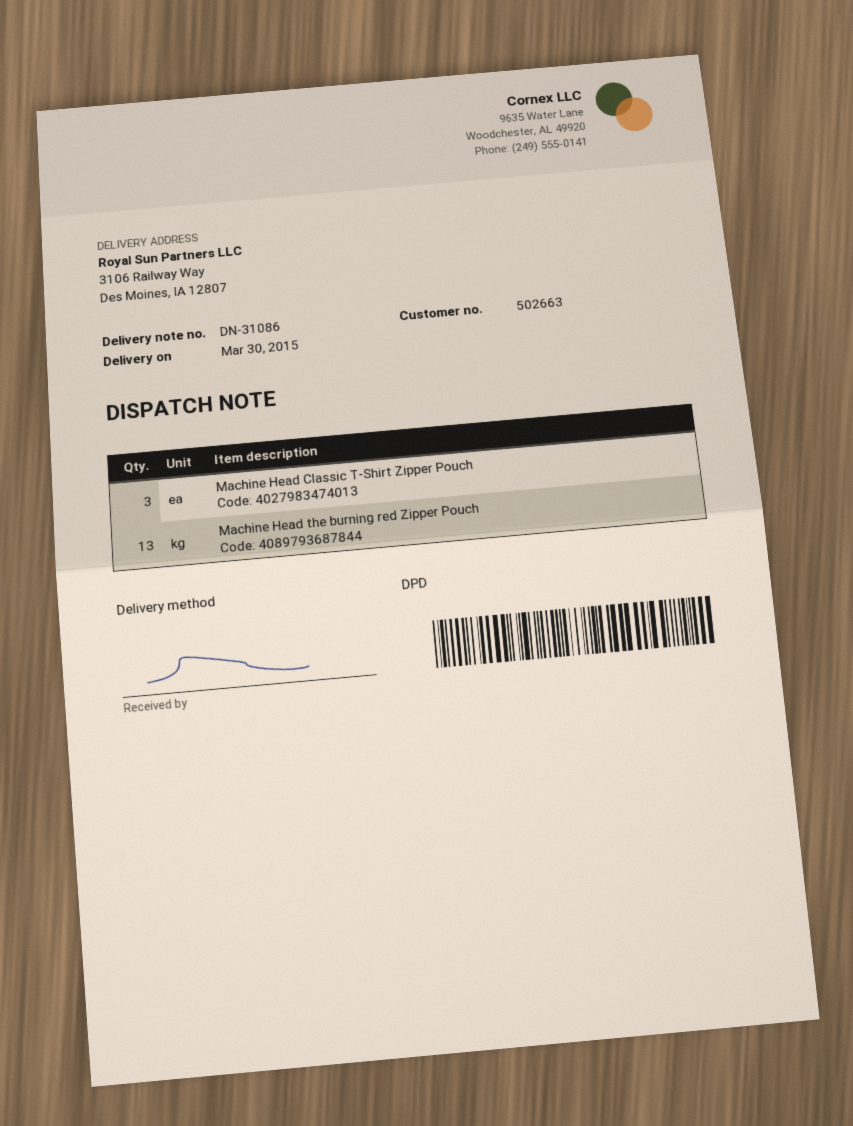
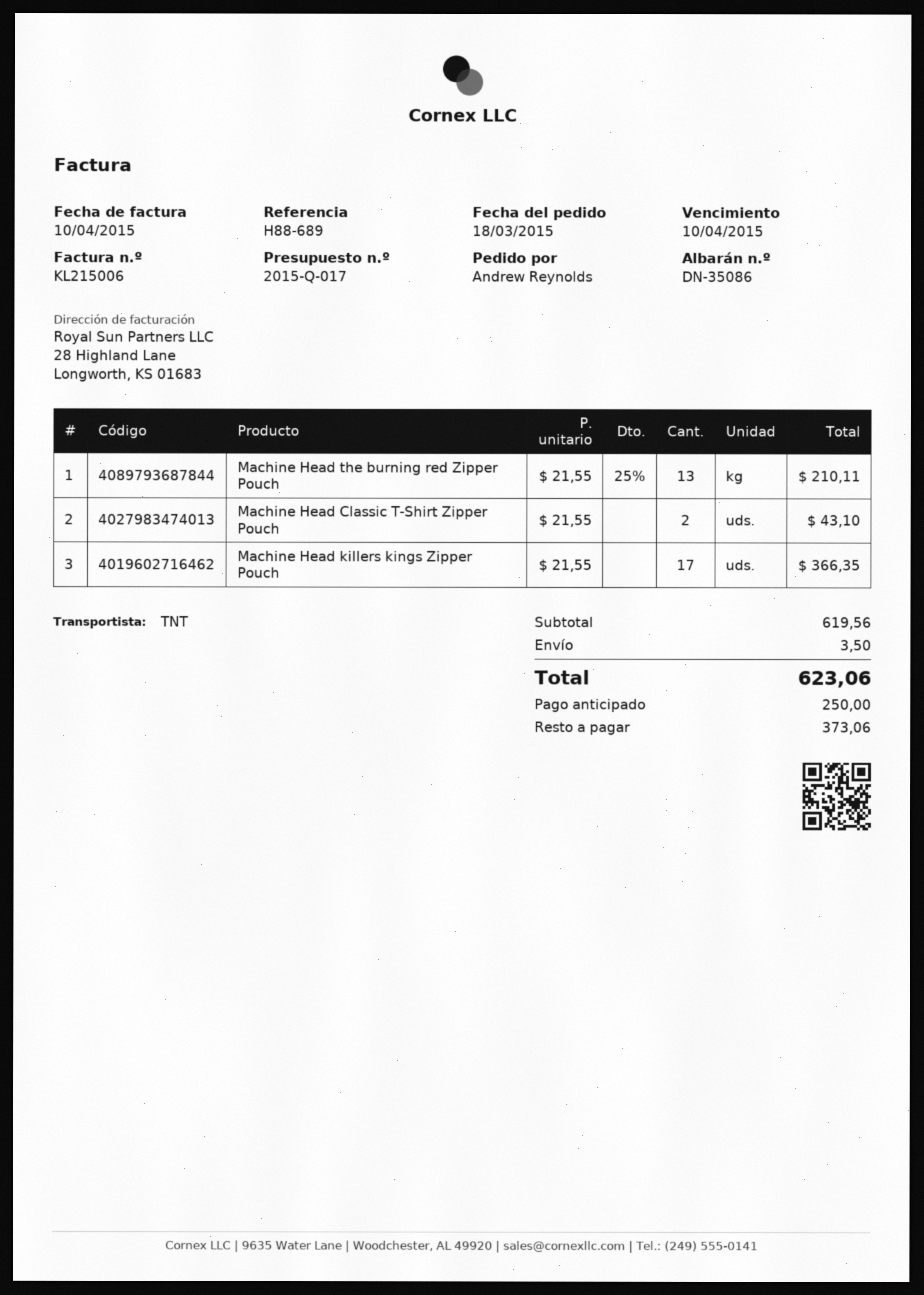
delivery note number: DN-31086 -> DN-35086
shipping method: DPD -> TNT
Machine Head Classic T-Shirt Zipper Pouch: 3 -> 2
Machine Head killers kings Zipper Pouch: none -> 17

